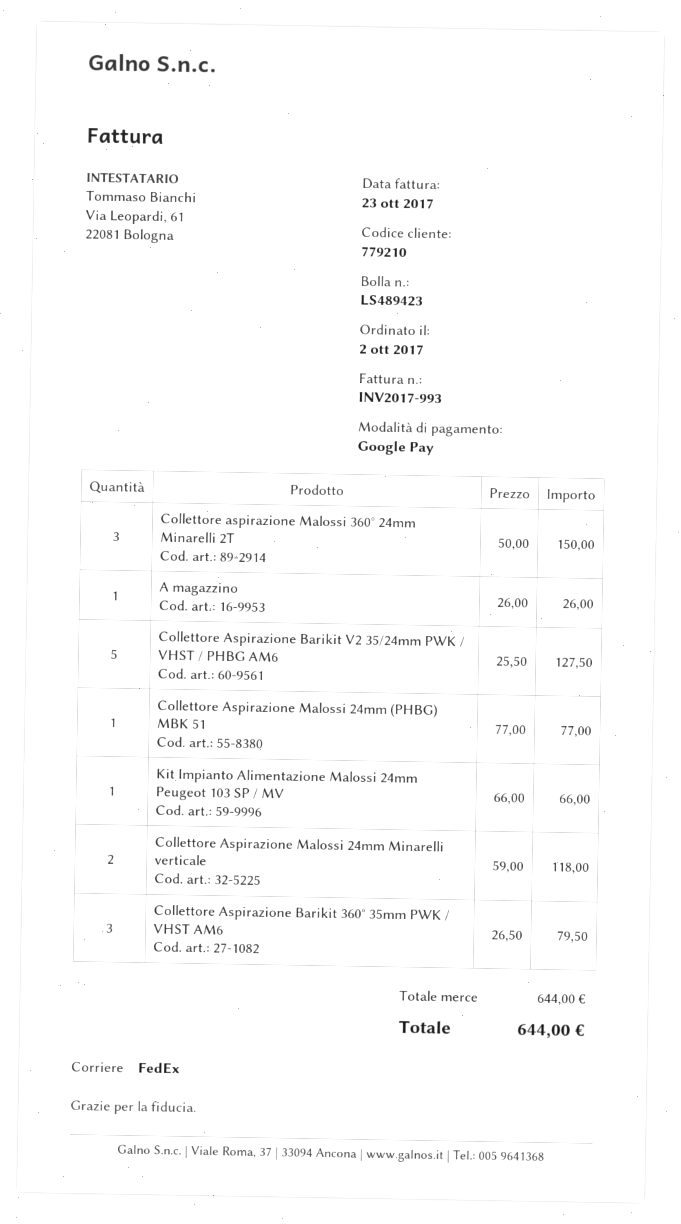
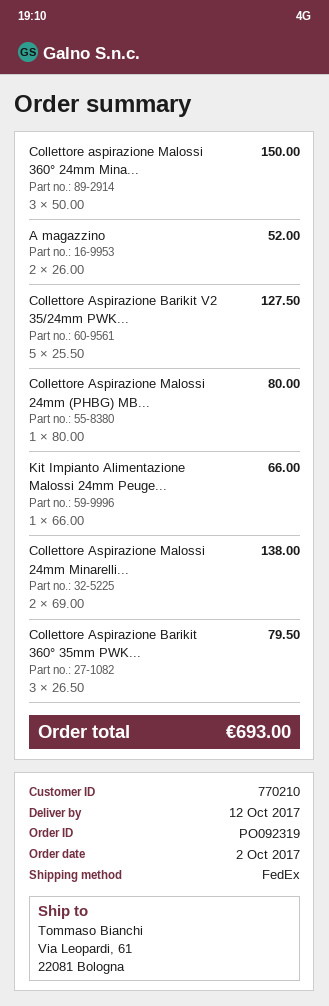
customer number: 779210 -> 770210
A magazzino: 1 x 26.00 = 26.00 -> 2 x 26.00 = 52.00
Collettore Aspirazione Malossi 24mm (PHBG) MBK 51: 1 x 77.00 = 77.00 -> 1 x 80.00 = 80.00
Collettore Aspirazione Malossi 24mm Minarelli verticale: 2 x 59.00 = 118.00 -> 2 x 69.00 = 138.00
total: 644.00 -> 693.00

